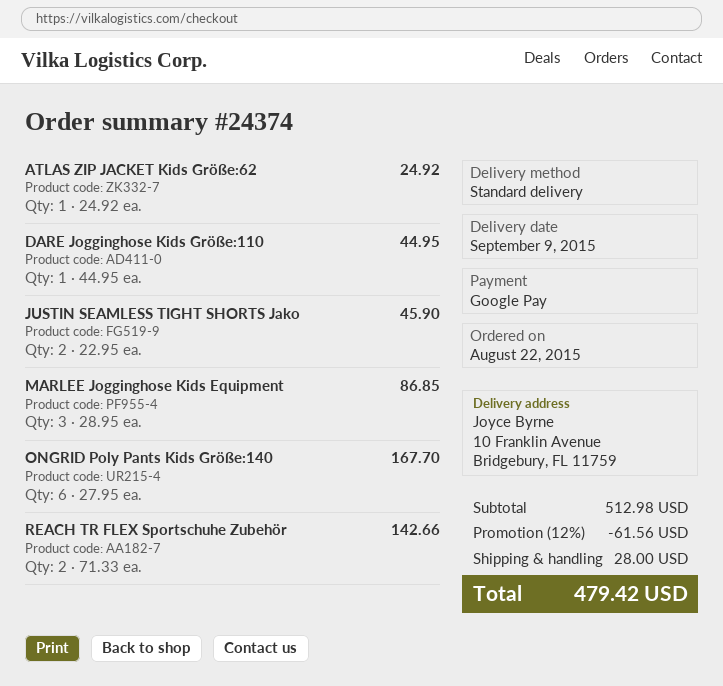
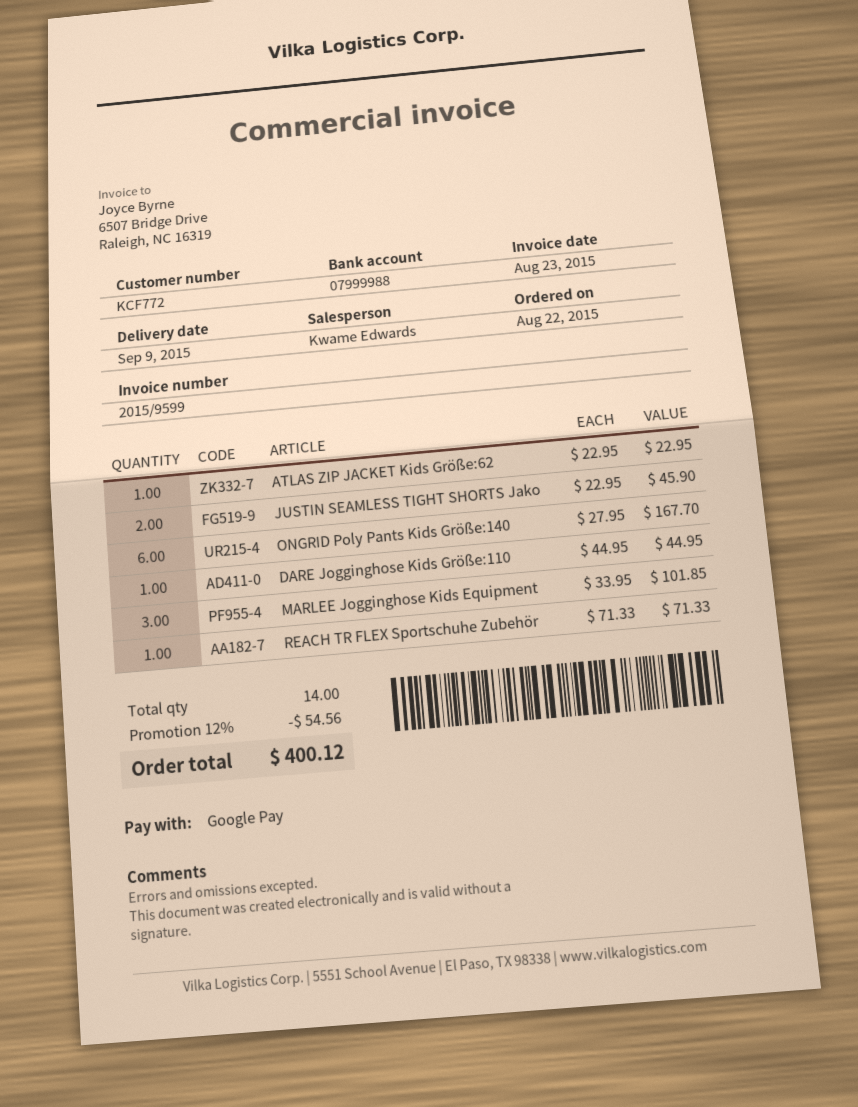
ATLAS ZIP JACKET Kids Größe:62: 1 x 24.92 = 24.92 -> 1 x 22.95 = 22.95
MARLEE Jogginghose Kids Equipment: 3 x 28.95 = 86.85 -> 3 x 33.95 = 101.85
REACH TR FLEX Sportschuhe Zubehör: 2 x 71.33 = 142.66 -> 1 x 71.33 = 71.33
discount: 12% = 61.56 -> 12% = 54.56
shipping: 28.00 -> none
total: 479.42 -> 400.12

